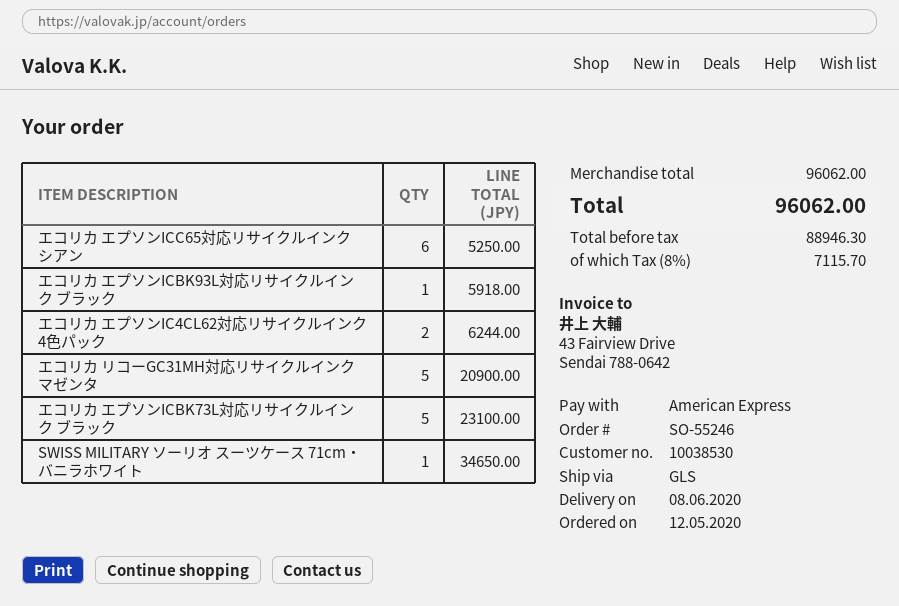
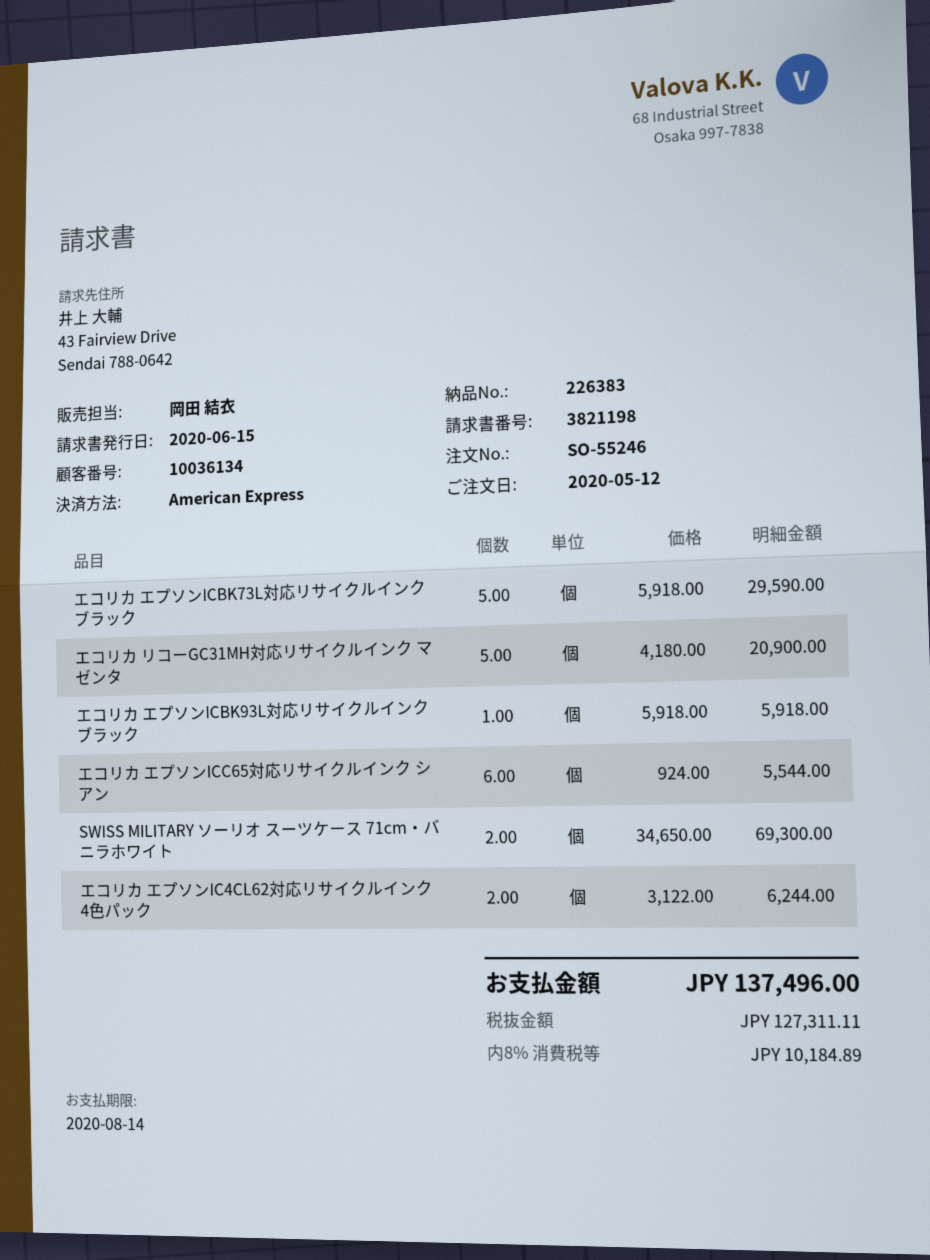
customer number: 10038530 -> 10036134
エコリカ エプソンICC65対応リサイクルインク シアン: 6 for 5250.00 -> 6 for 5544.00
エコリカ エプソンICBK73L対応リサイクルインク ブラック: 5 for 23100.00 -> 5 for 29590.00
SWISS MILITARY ソーリオ スーツケース 71cm・バニラホワイト: 1 for 34650.00 -> 2 for 69300.00
net: 88946.30 -> 127311.11
tax: 8% = 7115.70 -> 8% = 10184.89
total: 96062.00 -> 137496.00

